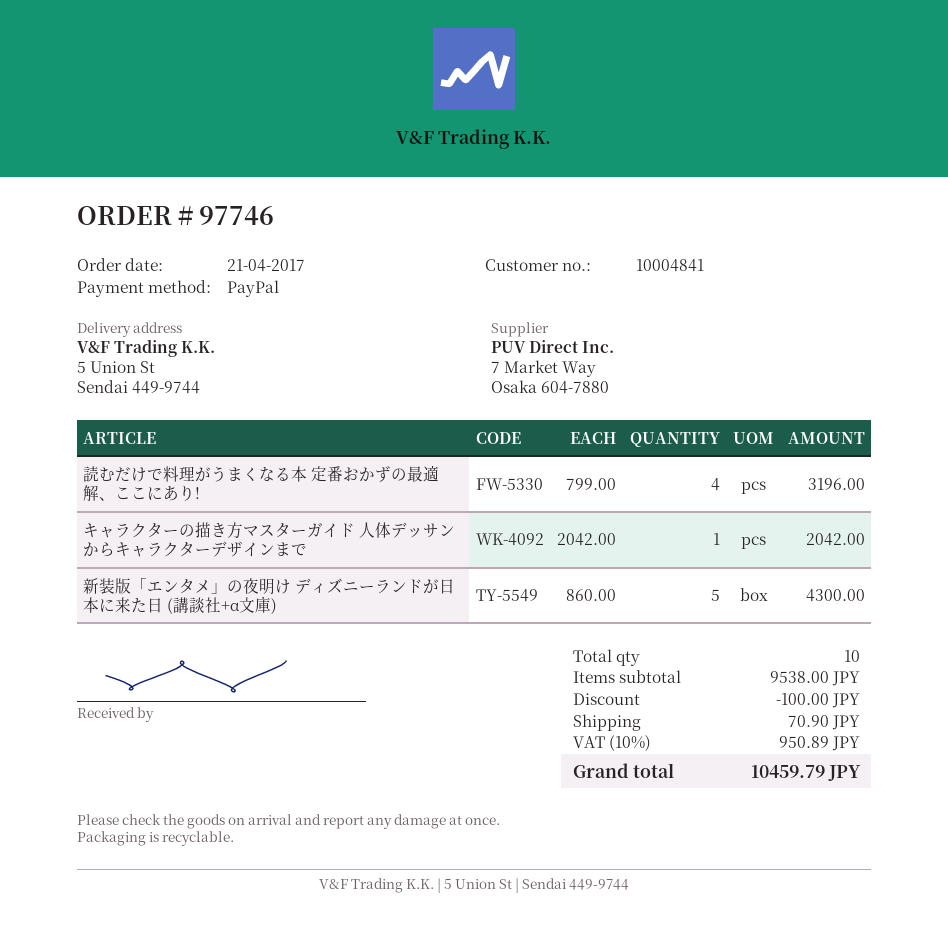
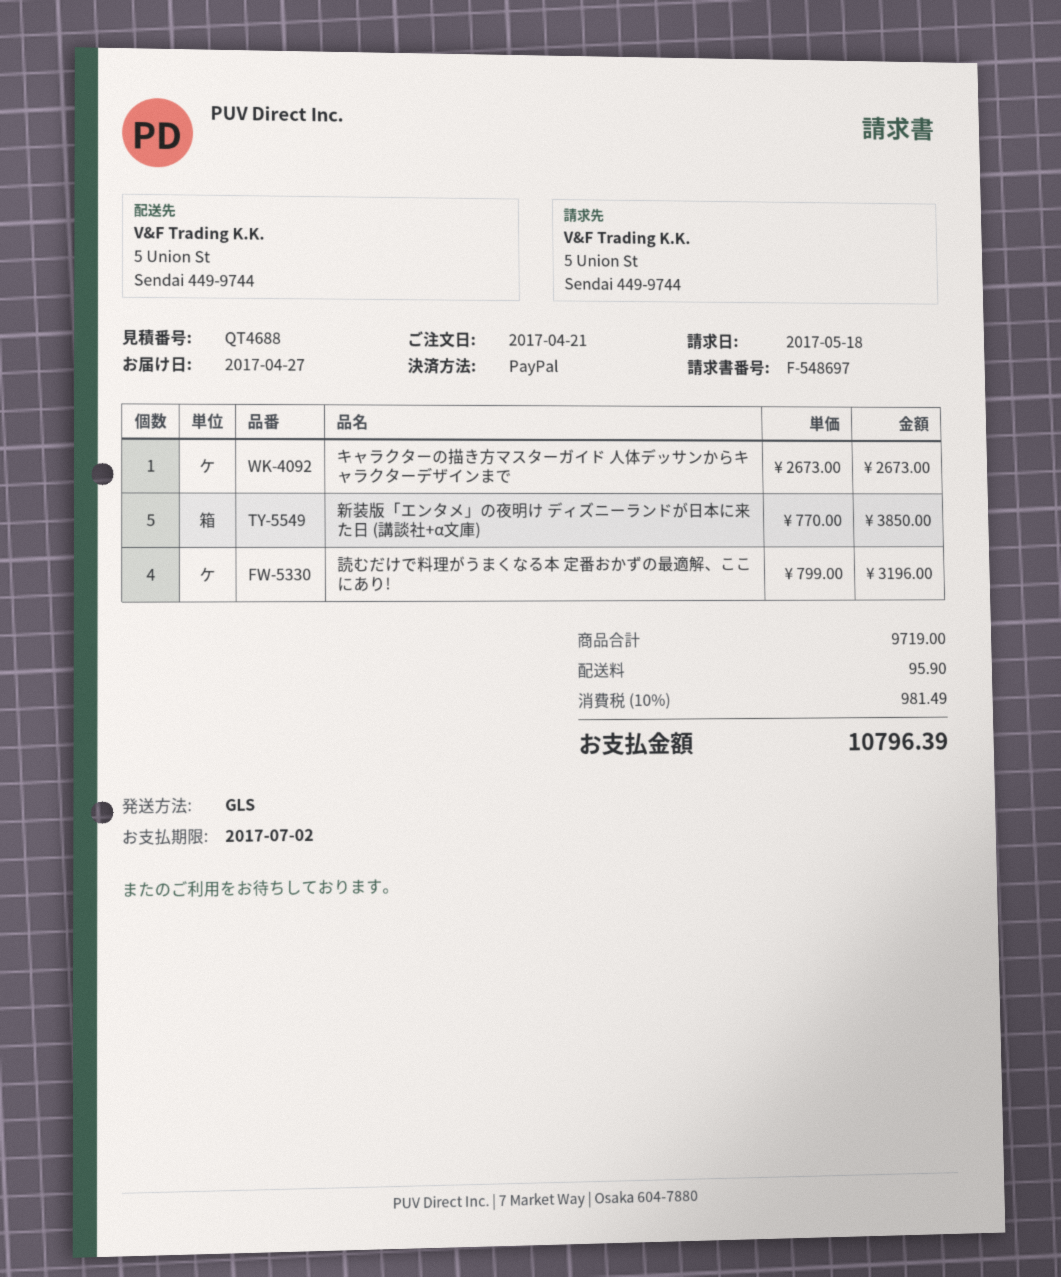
キャラクターの描き方マスターガイド 人体デッサンからキャラクターデザインまで: 1 x 2042.00 = 2042.00 -> 1 x 2673.00 = 2673.00
新装版「エンタメ」の夜明け ディズニーランドが日本に来た日 (講談社+α文庫): 5 x 860.00 = 4300.00 -> 5 x 770.00 = 3850.00
subtotal: 9538.00 -> 9719.00
discount: 100.00 -> none
shipping: 70.90 -> 95.90
tax: 10% = 950.89 -> 10% = 981.49
total: 10459.79 -> 10796.39

